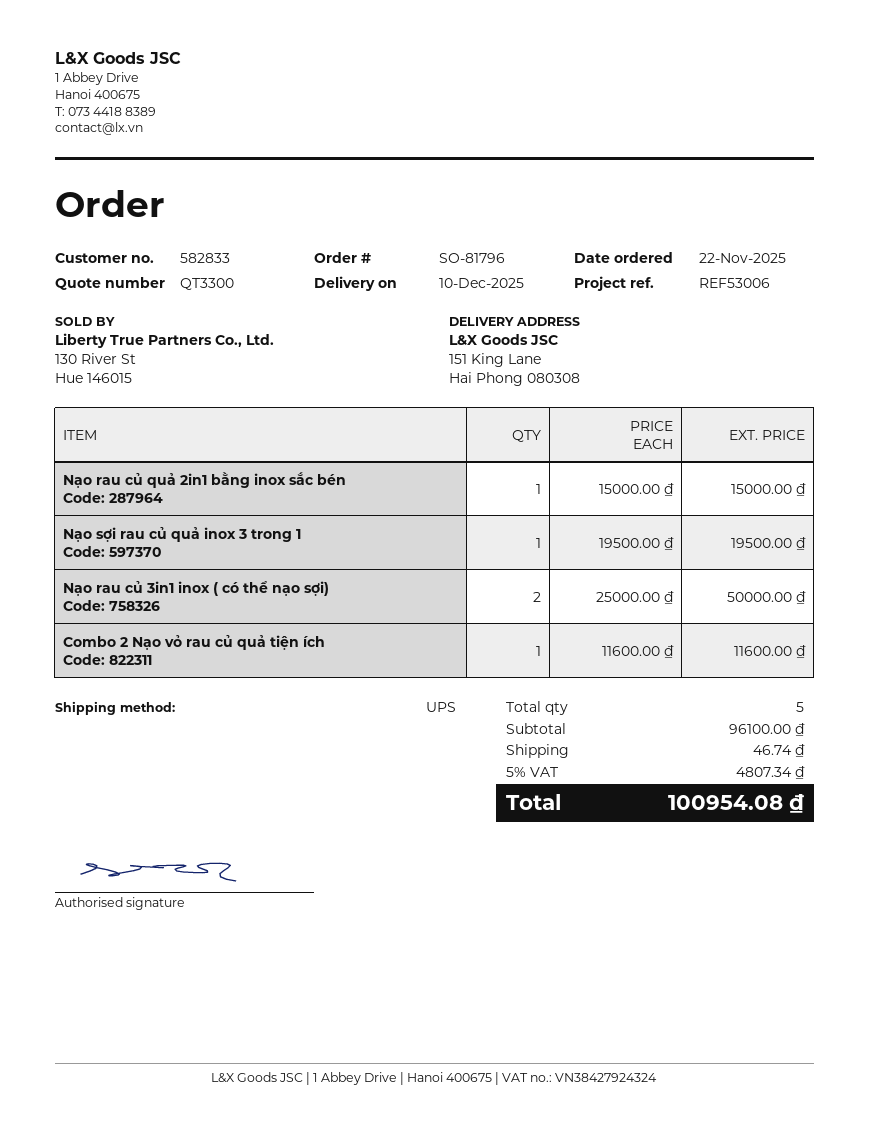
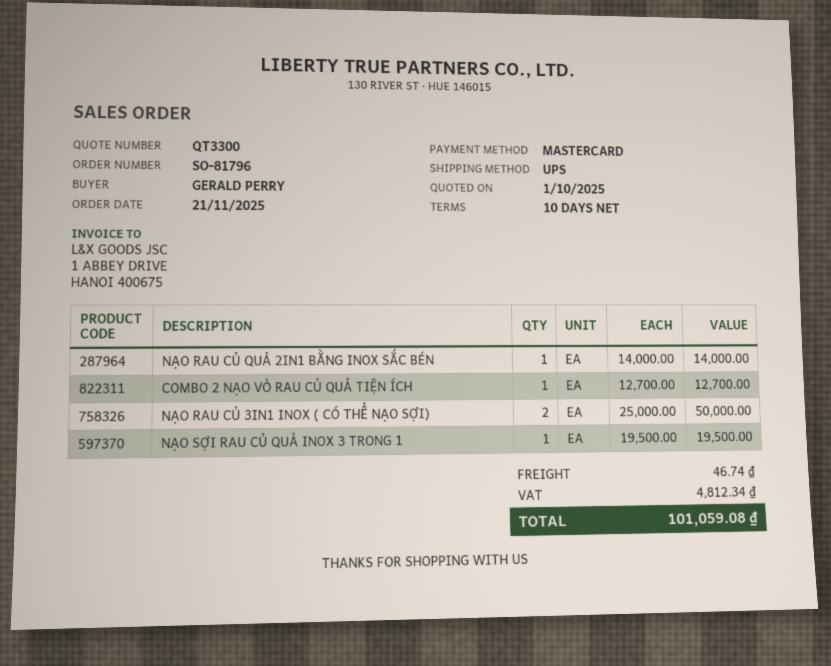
order date: 2025-11-22 -> 2025-11-21
Nạo rau củ quả 2in1 bằng inox sắc bén: 1 x 15000.00 = 15000.00 -> 1 x 14000.00 = 14000.00
Combo 2 Nạo vỏ rau củ quả tiện ích: 1 x 11600.00 = 11600.00 -> 1 x 12700.00 = 12700.00
tax: 4807.34 -> 4812.34
total: 100954.08 -> 101059.08

